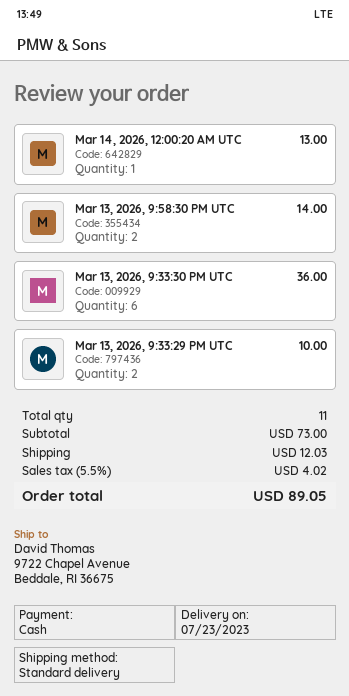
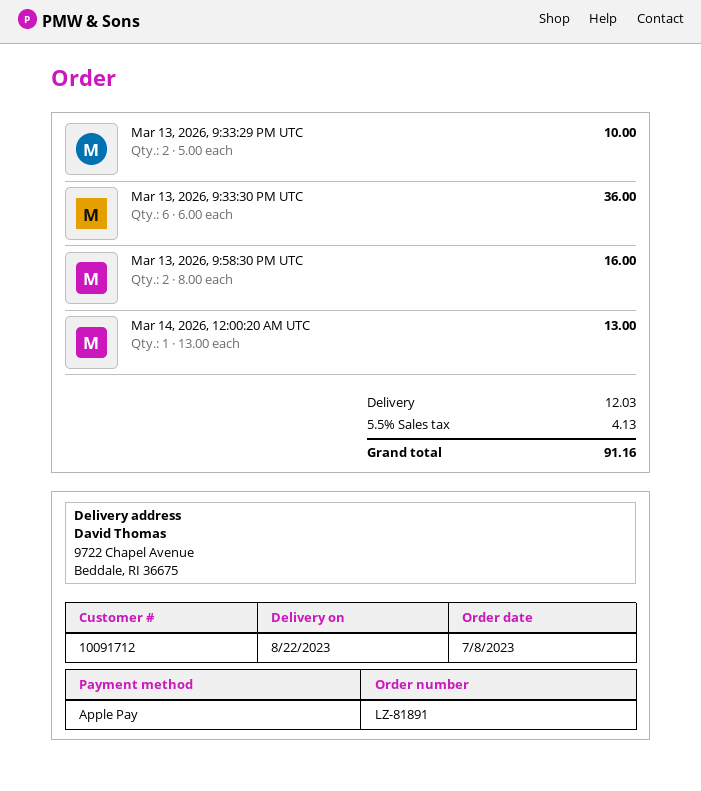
delivery date: 2023-07-23 -> 2023-08-22
payment method: cash -> Apple Pay
Mar 13, 2026, 9:58:30 PM UTC: 2 for 14.00 -> 2 for 16.00
tax: 5.5% = 4.02 -> 5.5% = 4.13
total: 89.05 -> 91.16

